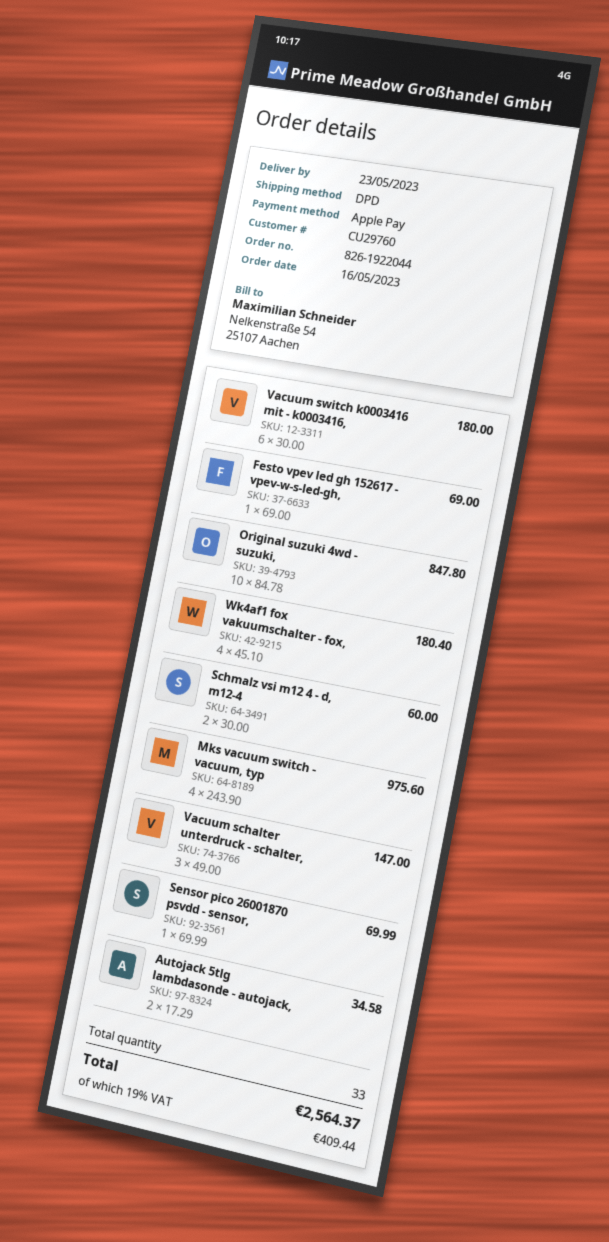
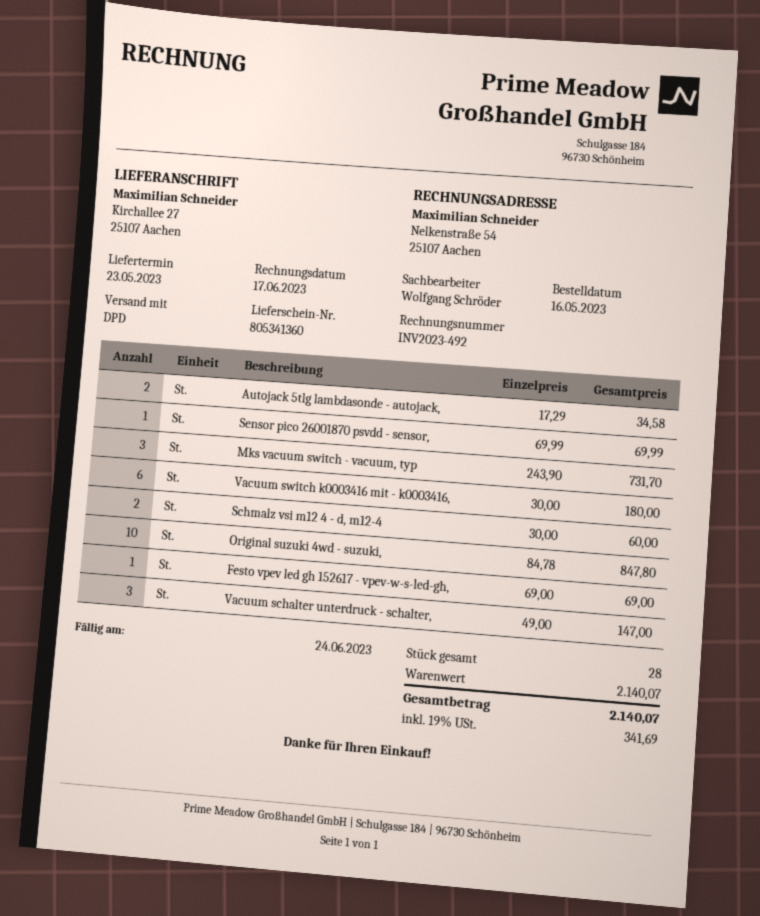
Wk4af1 fox vakuumschalter - fox,: 4 x 45.10 = 180.40 -> none
Mks vacuum switch - vacuum, typ: 4 x 243.90 = 975.60 -> 3 x 243.90 = 731.70
total quantity: 33 -> 28
tax: 19% = 409.44 -> 19% = 341.69
total: 2564.37 -> 2140.07

